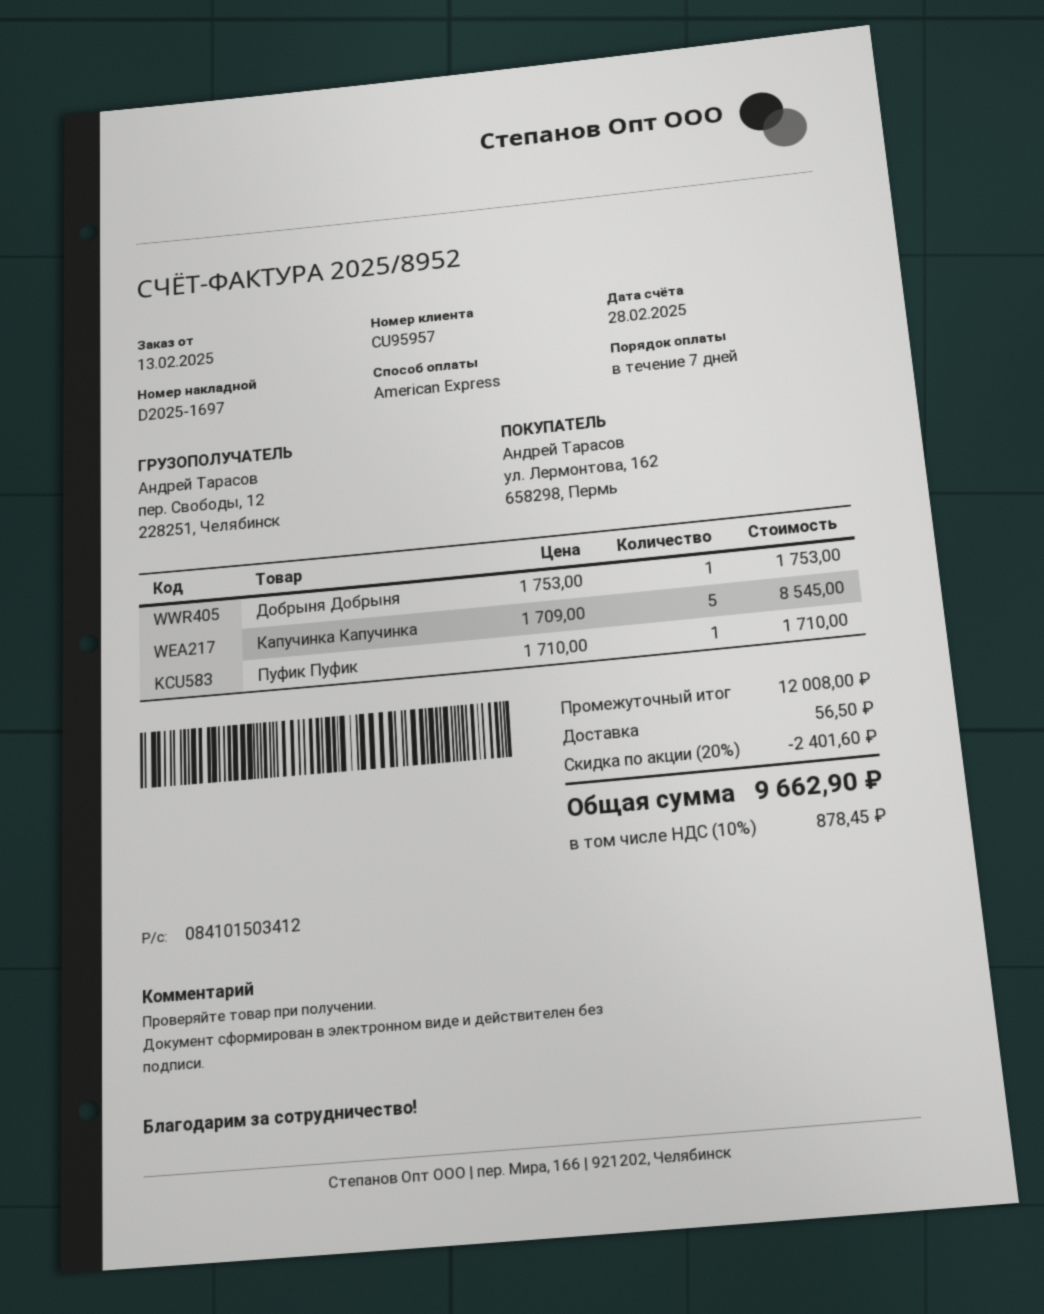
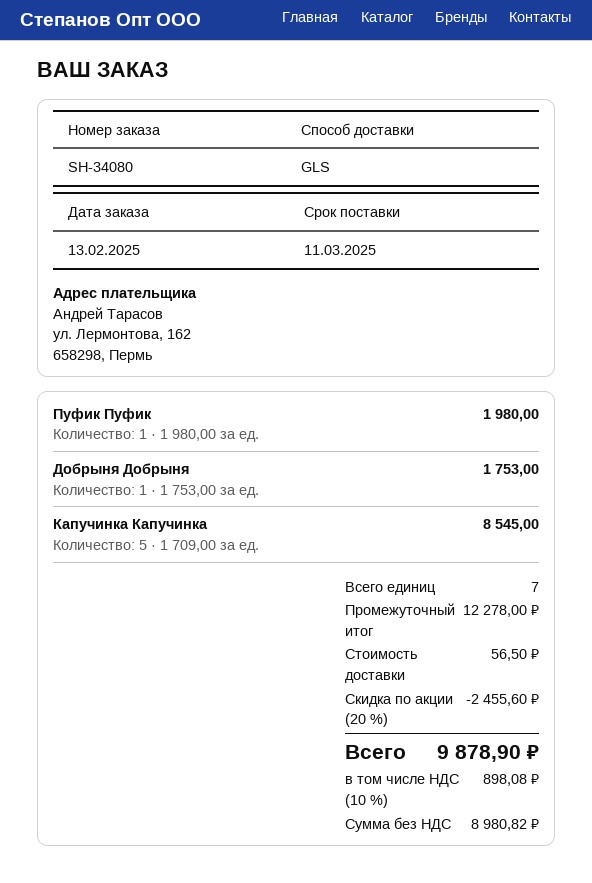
Пуфик Пуфик: 1 x 1710.00 = 1710.00 -> 1 x 1980.00 = 1980.00
subtotal: 12008.00 -> 12278.00
discount: 20% = 2401.60 -> 20% = 2455.60
tax: 10% = 878.45 -> 10% = 898.08
total: 9662.90 -> 9878.90

